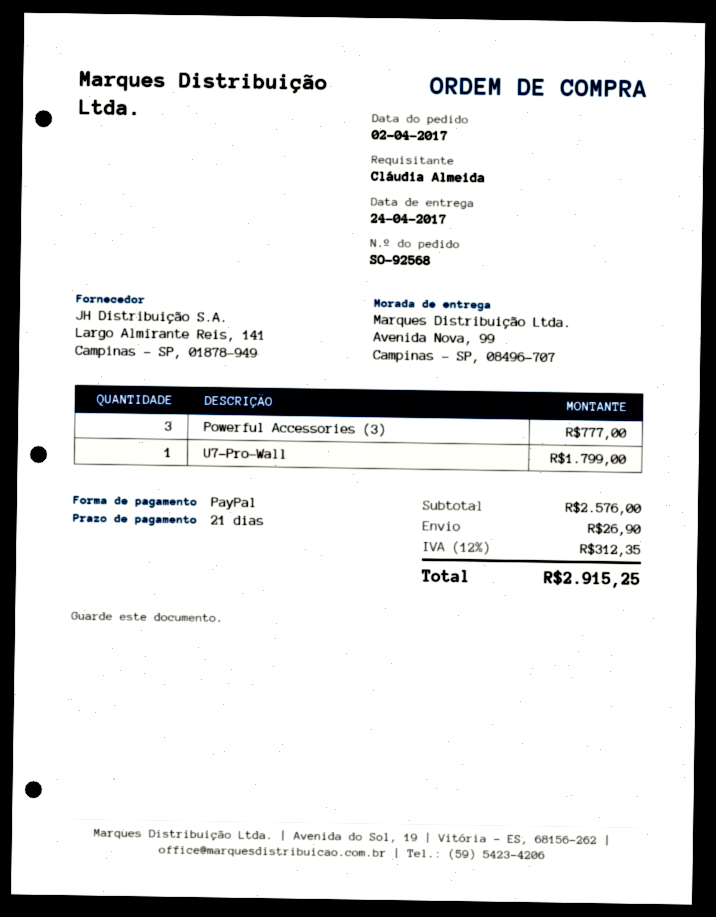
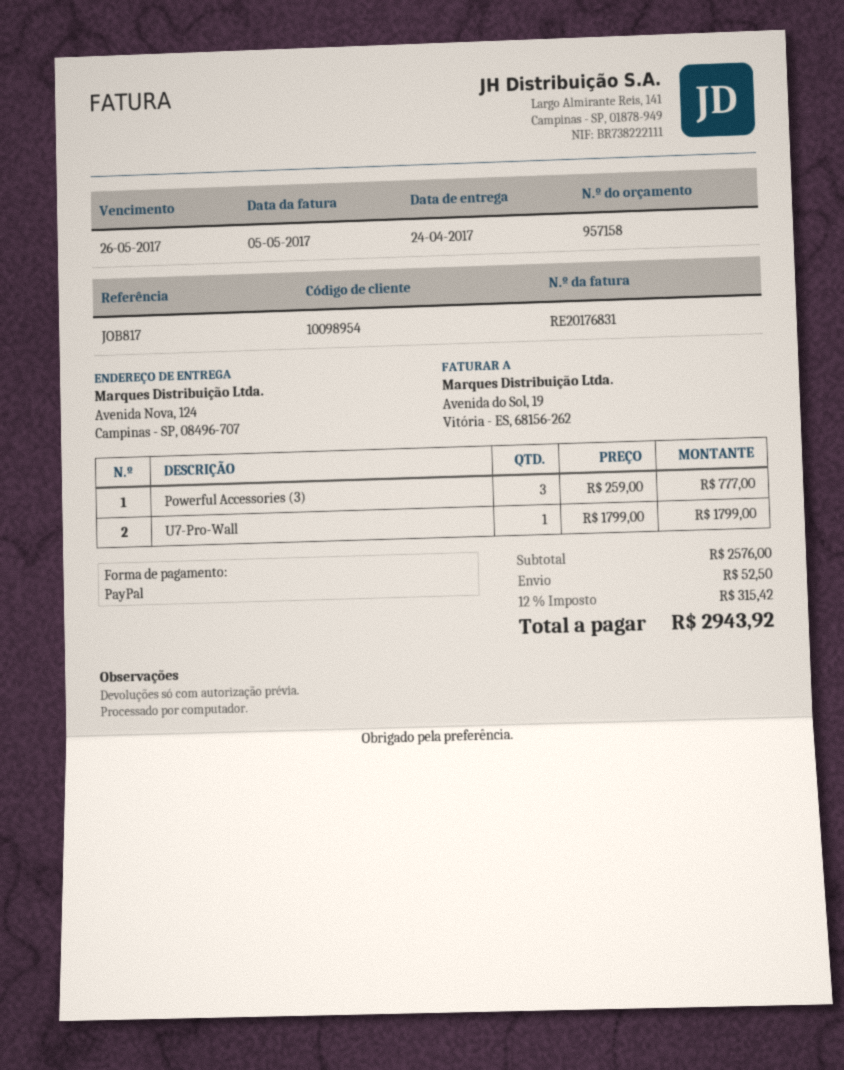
ship to: Avenida Nova, 99, Campinas - SP, 08496-707 -> Avenida Nova, 124, Campinas - SP, 08496-707
shipping: 26.90 -> 52.50
tax: 12% = 312.35 -> 12% = 315.42
total: 2915.25 -> 2943.92

